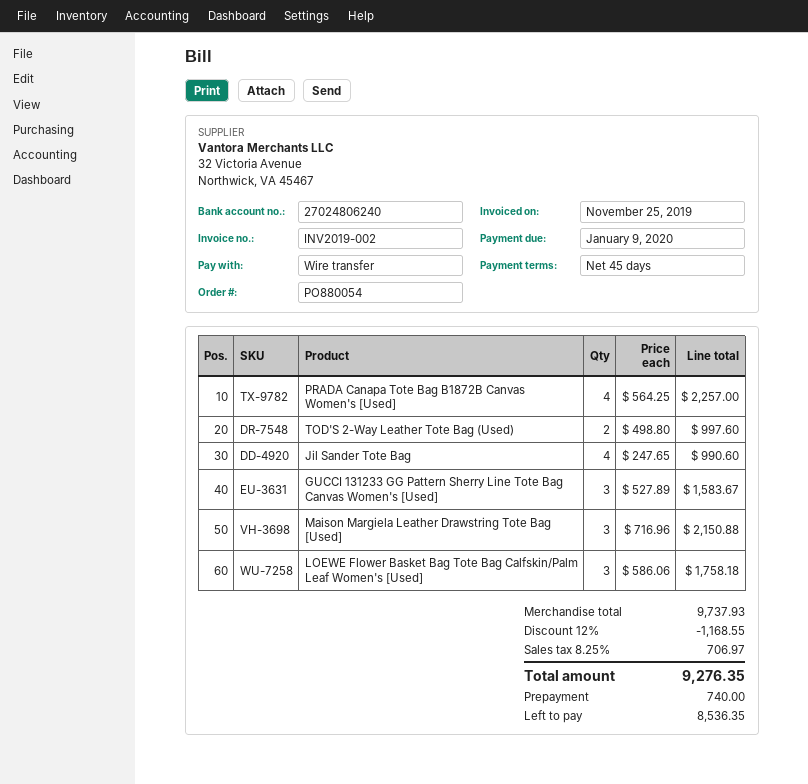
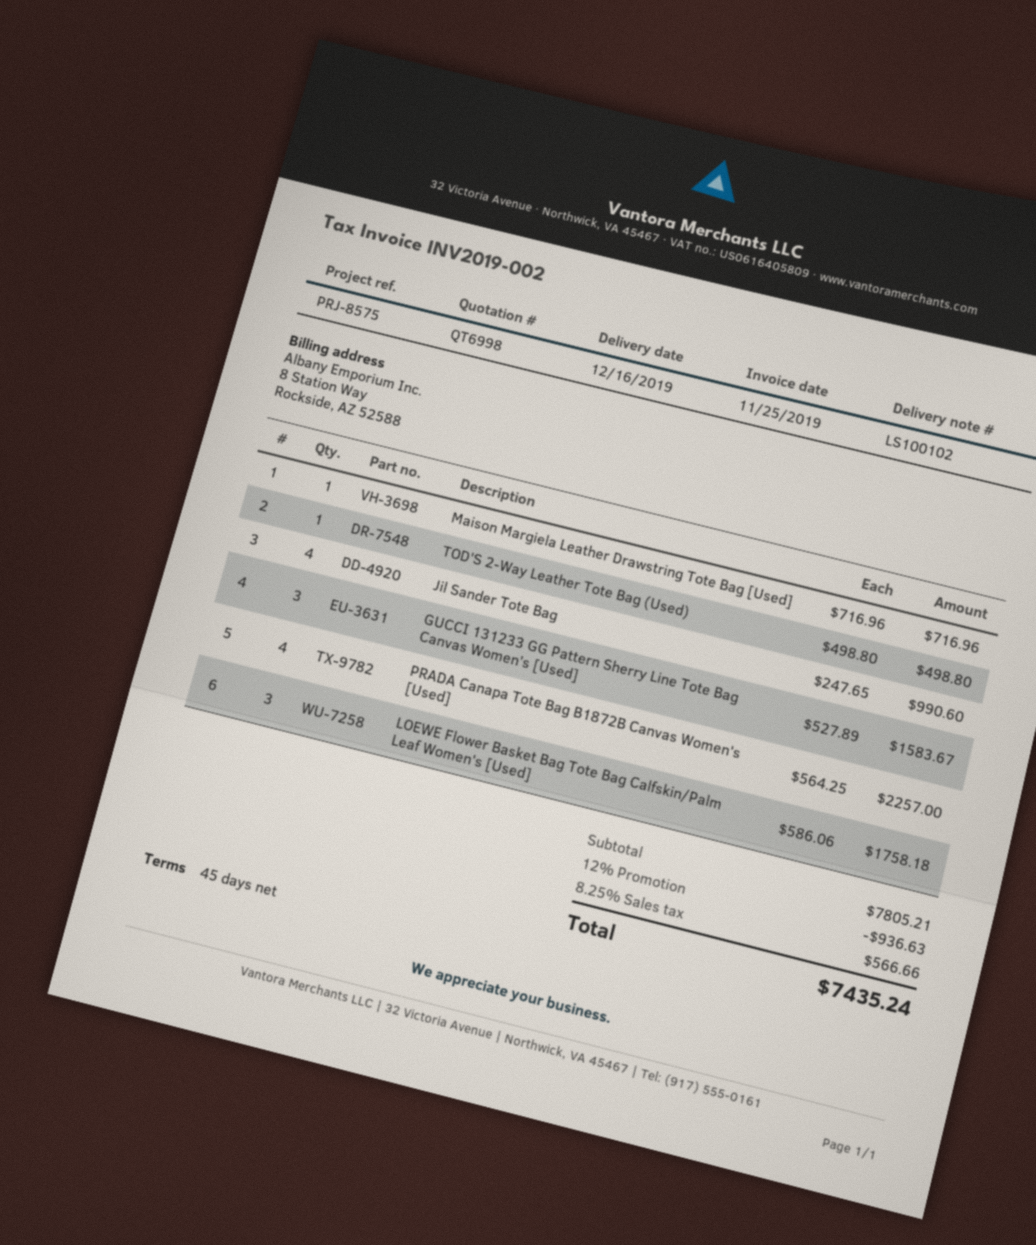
TOD'S 2-Way Leather Tote Bag (Used): 2 x 498.80 = 997.60 -> 1 x 498.80 = 498.80
Maison Margiela Leather Drawstring Tote Bag [Used]: 3 x 716.96 = 2150.88 -> 1 x 716.96 = 716.96
subtotal: 9737.93 -> 7805.21
discount: 12% = 1168.55 -> 12% = 936.63
tax: 8.25% = 706.97 -> 8.25% = 566.66
total: 9276.35 -> 7435.24

